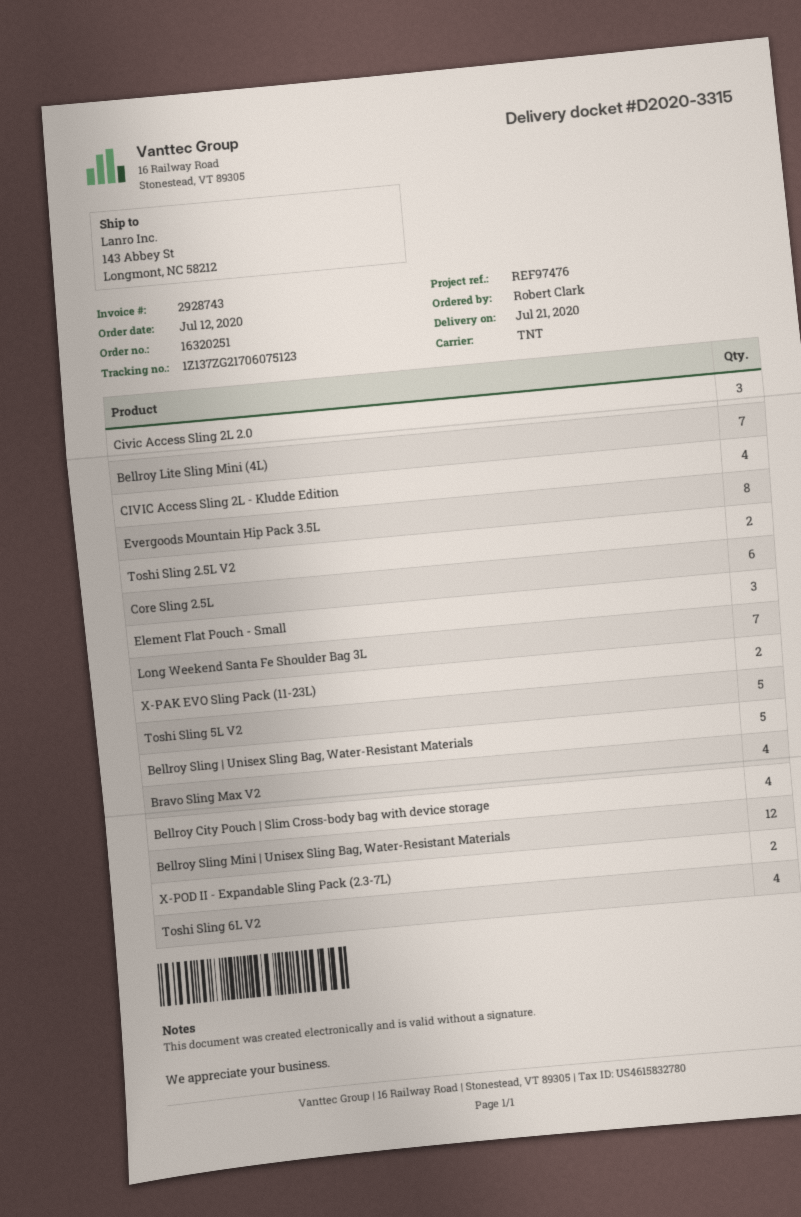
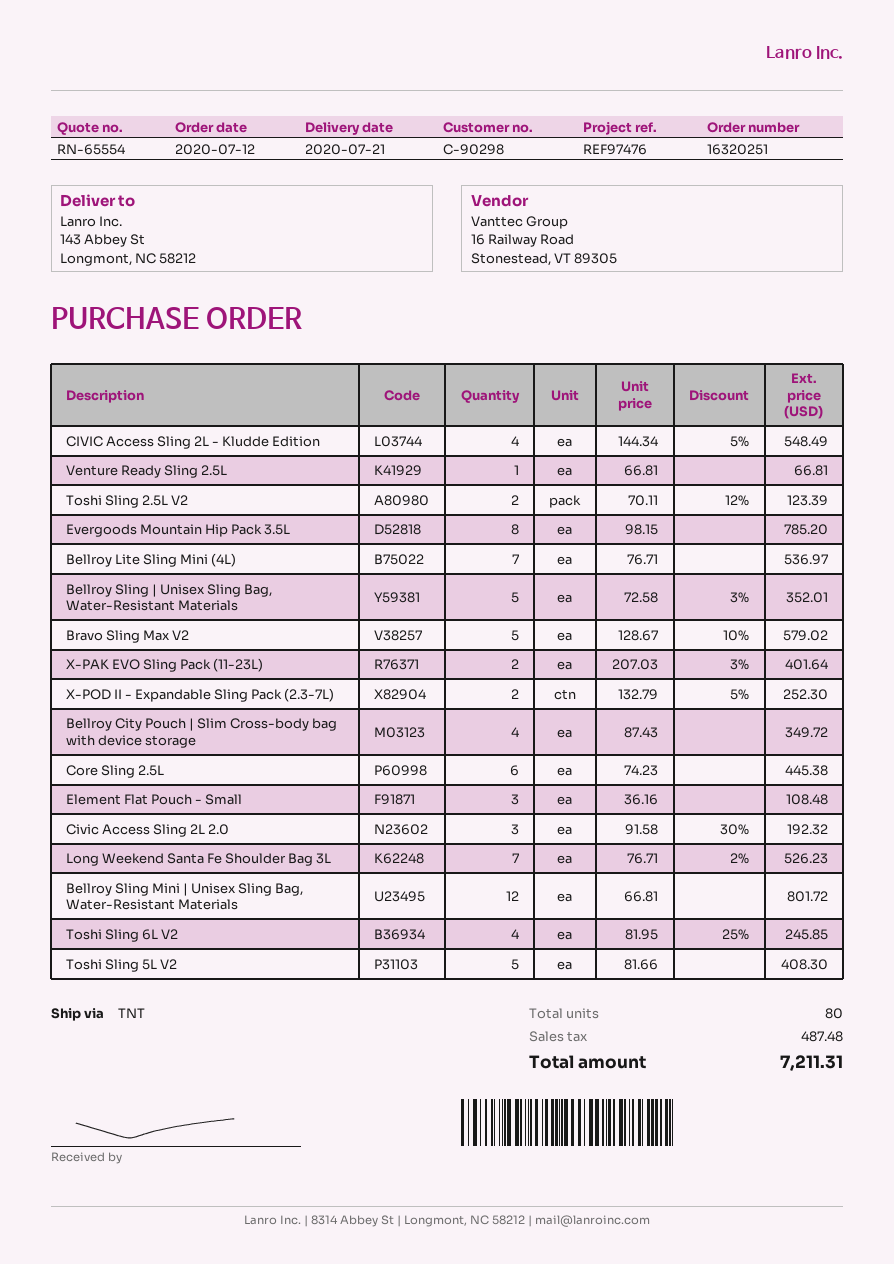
Bravo Sling Max V2: 4 -> 5
Venture Ready Sling 2.5L: none -> 1

